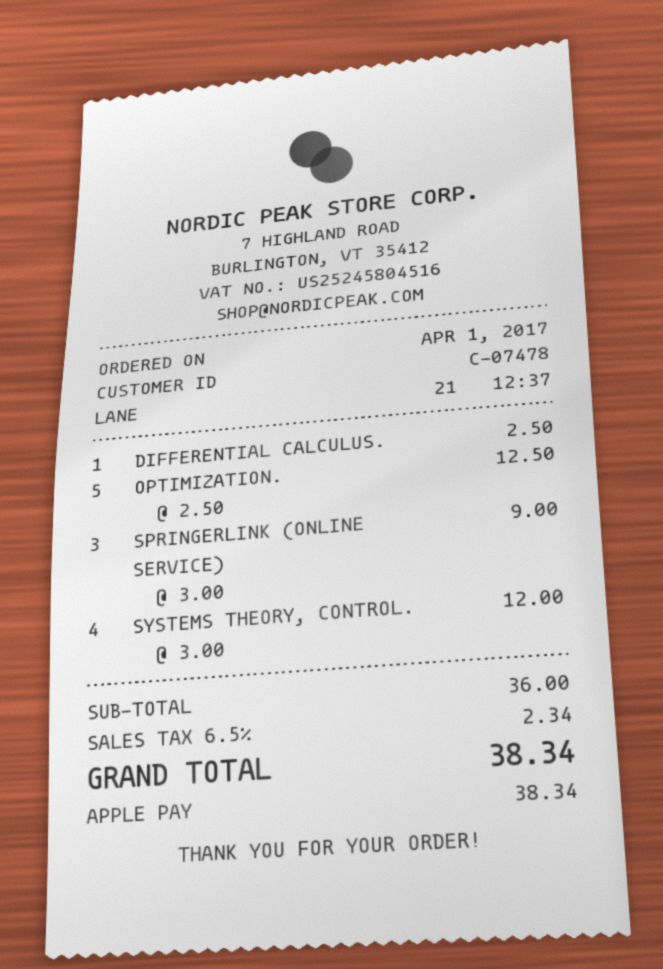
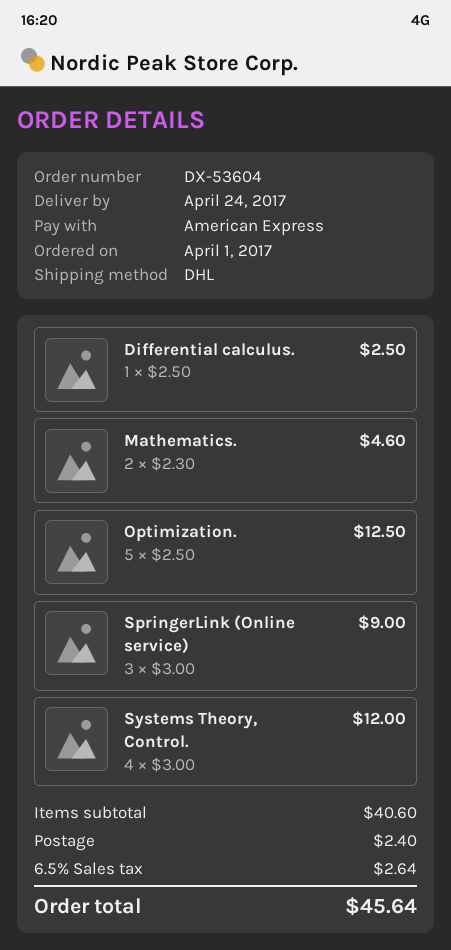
payment method: Apple Pay -> American Express
Mathematics.: none -> 2 x 2.30 = 4.60
subtotal: 36.00 -> 40.60
shipping: none -> 2.40
tax: 6.5% = 2.34 -> 6.5% = 2.64
total: 38.34 -> 45.64

